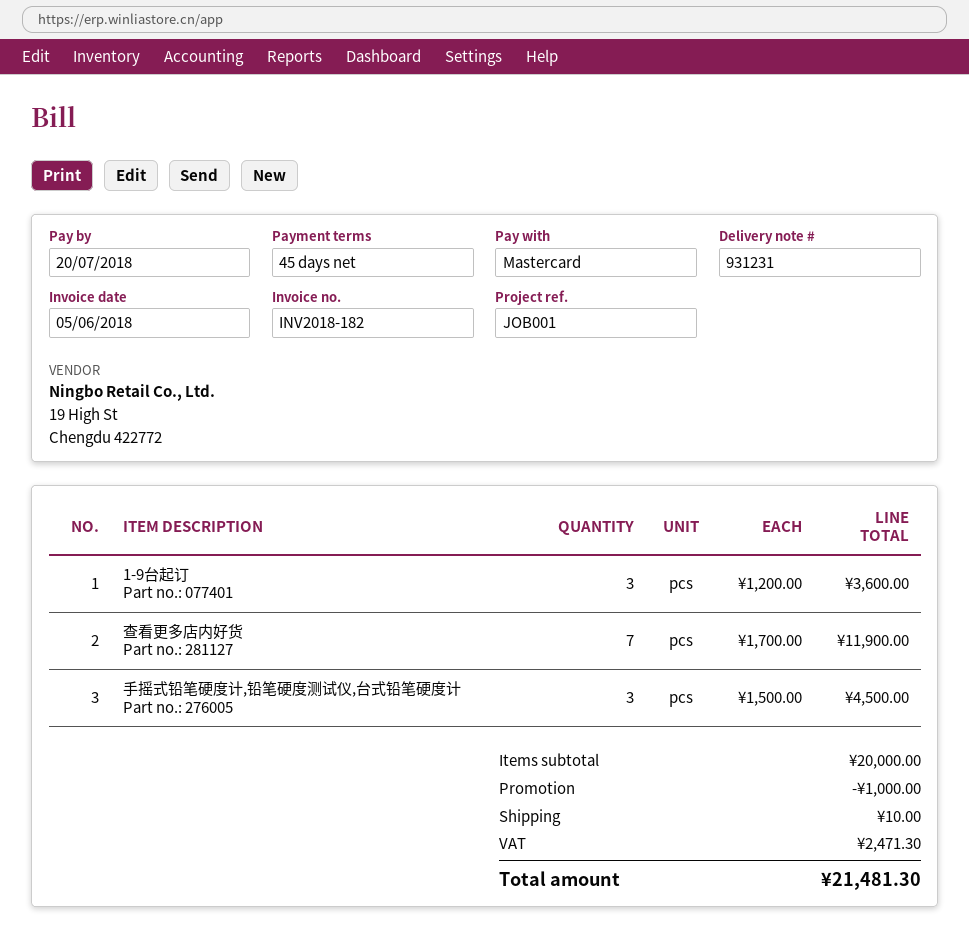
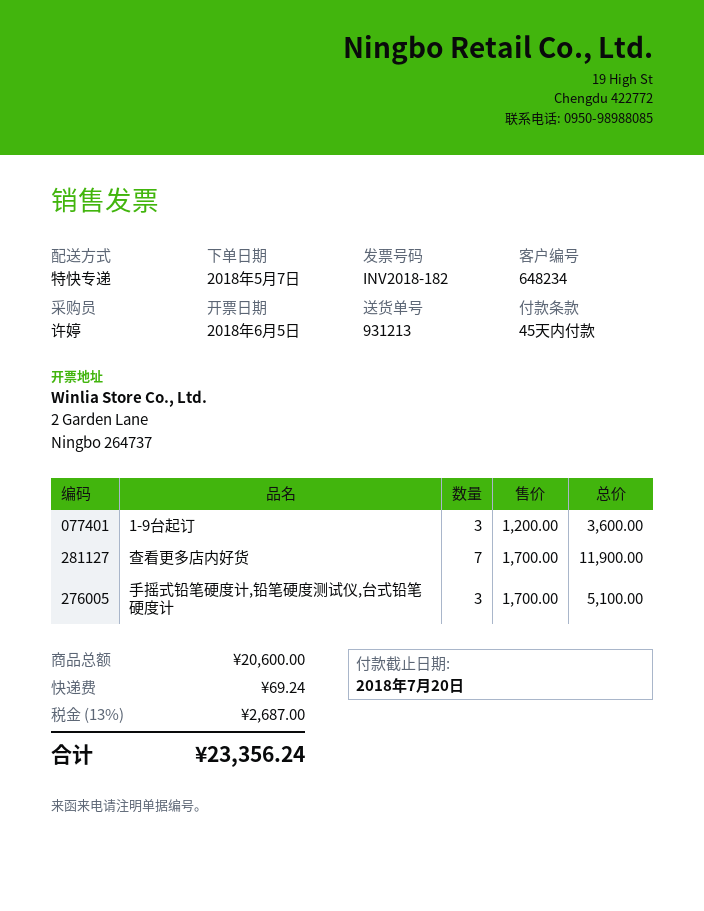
delivery note number: 931231 -> 931213
手摇式铅笔硬度计,铅笔硬度测试仪,台式铅笔硬度计: 3 x 1500.00 = 4500.00 -> 3 x 1700.00 = 5100.00
subtotal: 20000.00 -> 20600.00
discount: 1000.00 -> none
shipping: 10.00 -> 69.24
tax: 2471.30 -> 2687.00
total: 21481.30 -> 23356.24

